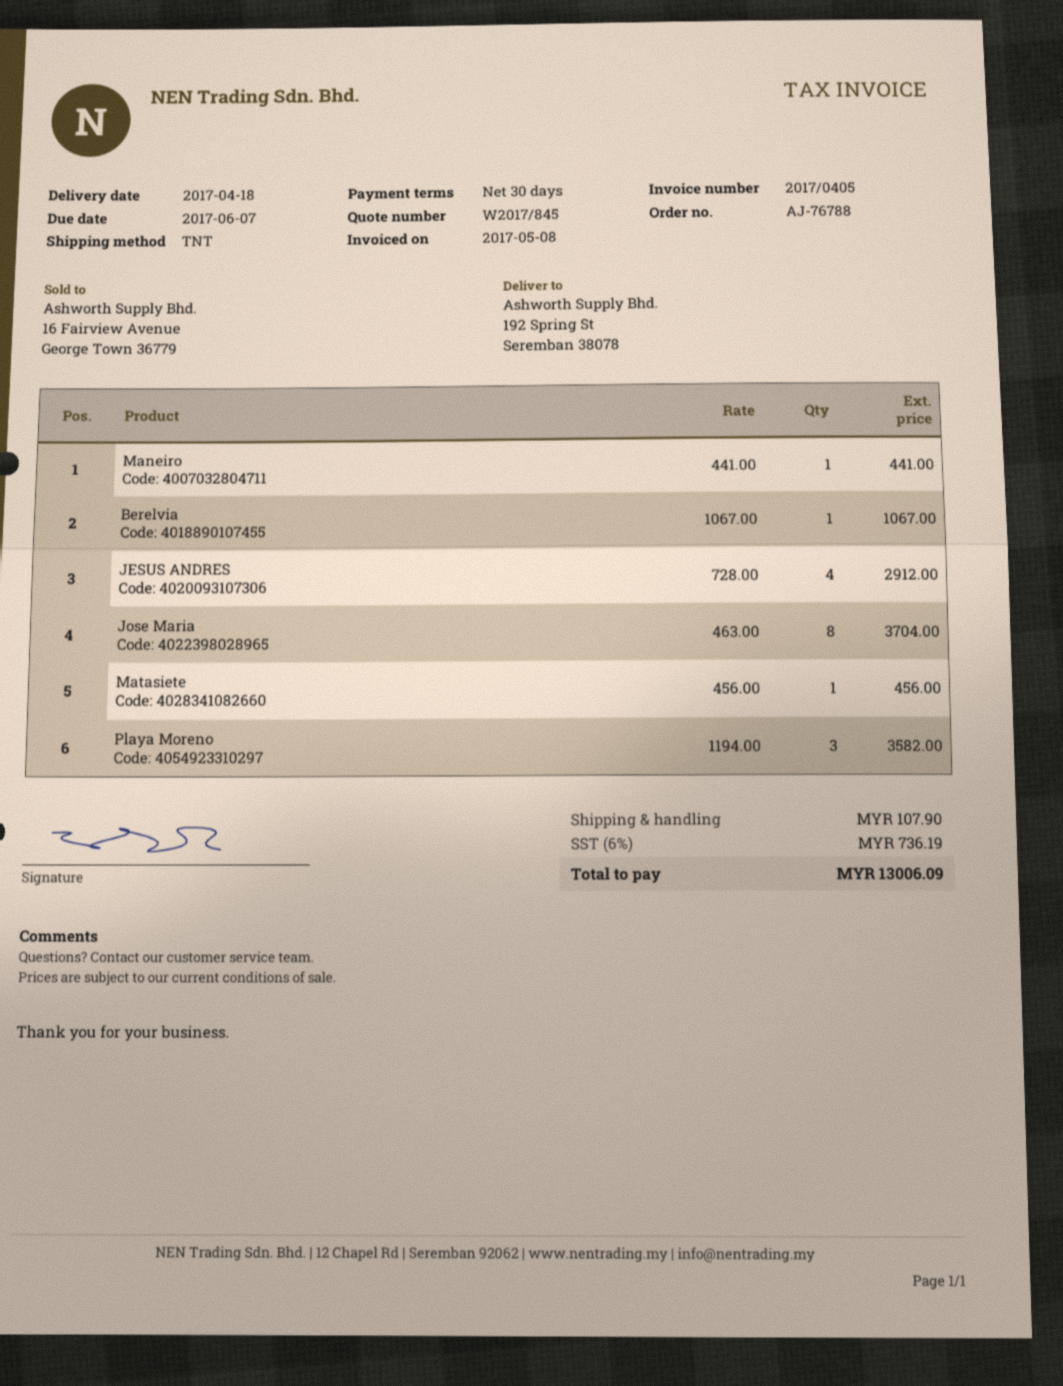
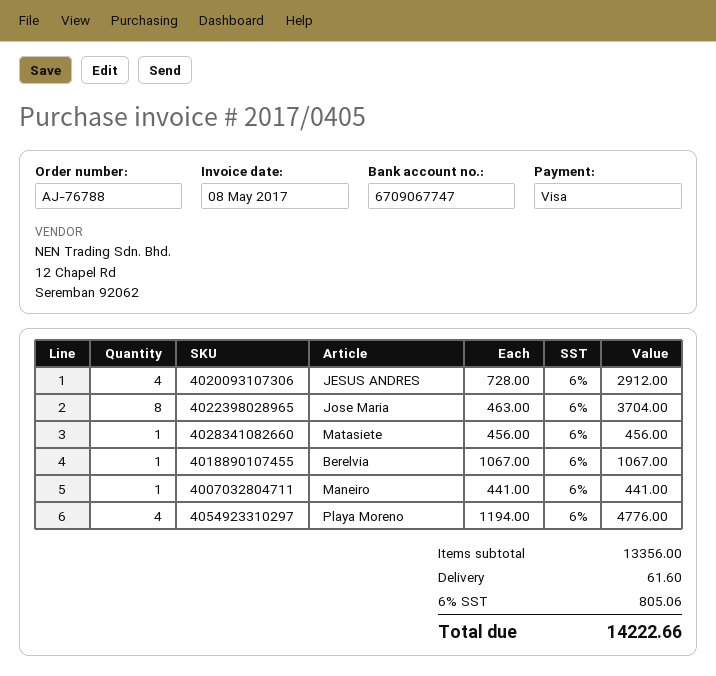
Playa Moreno: 3 x 1194.00 = 3582.00 -> 4 x 1194.00 = 4776.00
shipping: 107.90 -> 61.60
tax: 6% = 736.19 -> 6% = 805.06
total: 13006.09 -> 14222.66

